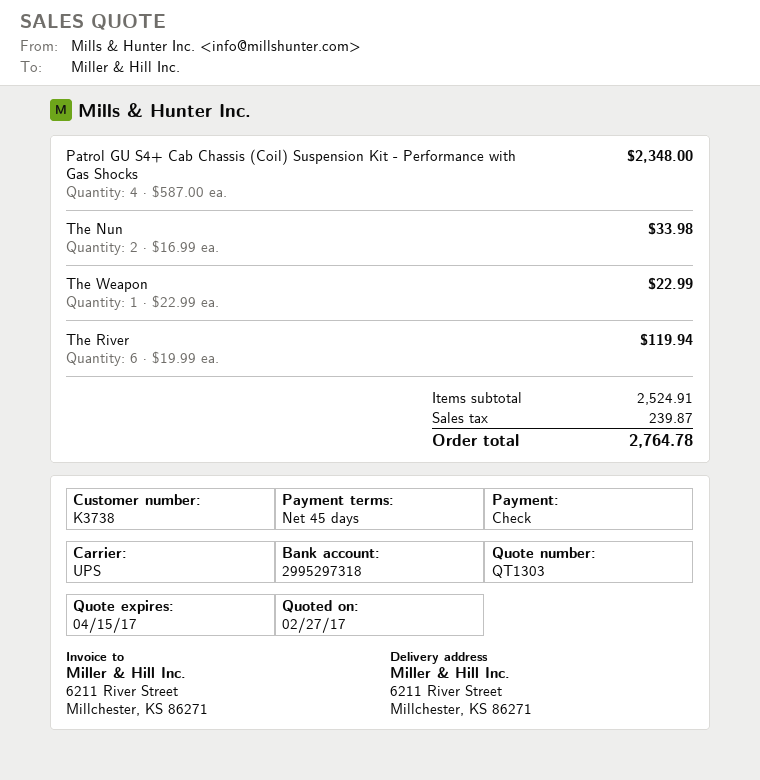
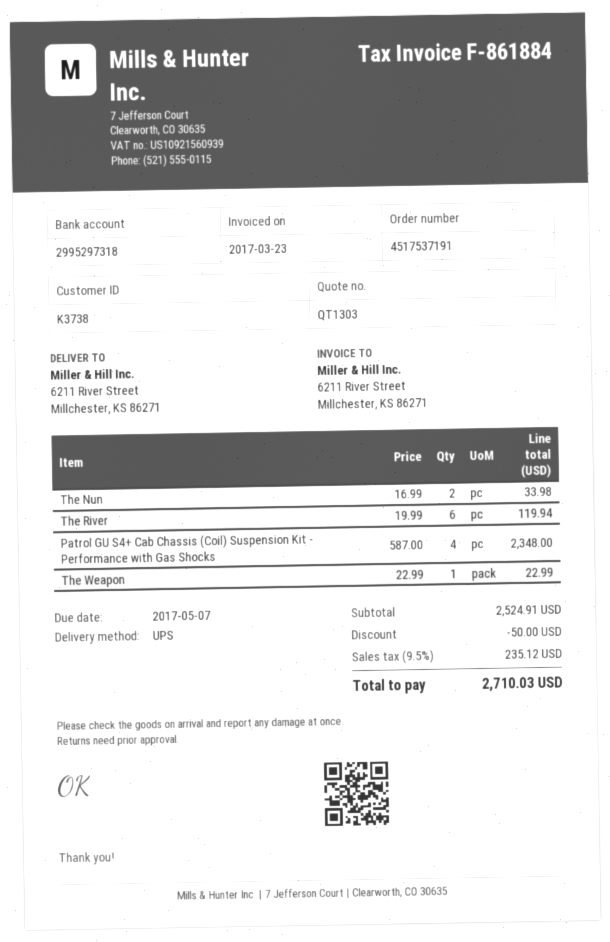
discount: none -> 50.00
tax: 239.87 -> 235.12
total: 2764.78 -> 2710.03

